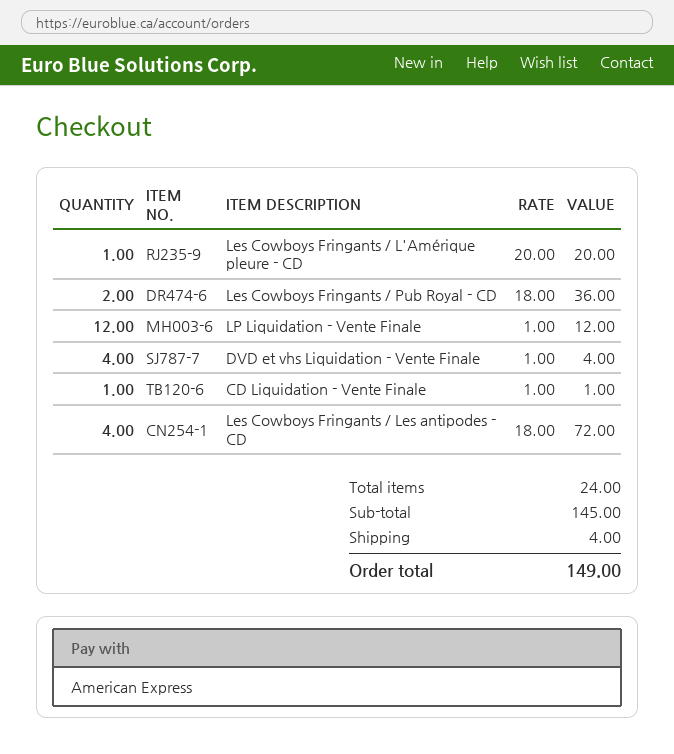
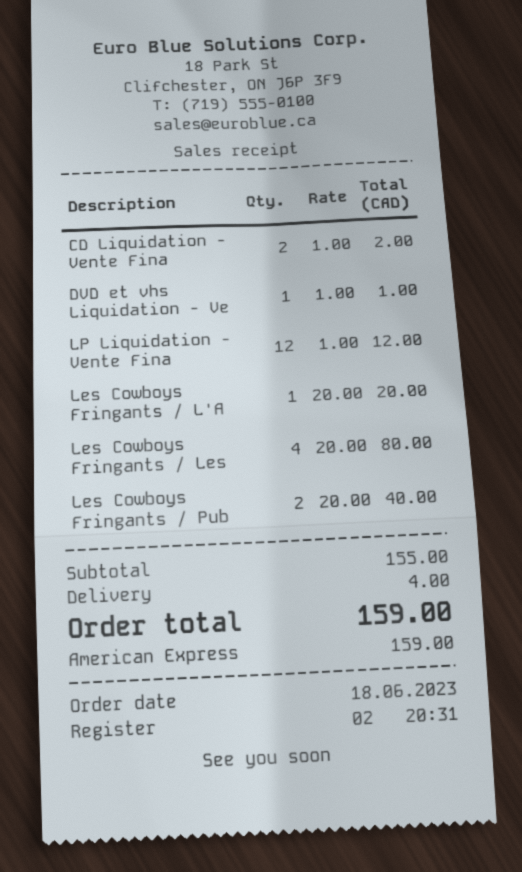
Les Cowboys Fringants / Pub Royal - CD: 2 x 18.00 = 36.00 -> 2 x 20.00 = 40.00
DVD et vhs Liquidation - Vente Finale: 4 x 1.00 = 4.00 -> 1 x 1.00 = 1.00
CD Liquidation - Vente Finale: 1 x 1.00 = 1.00 -> 2 x 1.00 = 2.00
Les Cowboys Fringants / Les antipodes - CD: 4 x 18.00 = 72.00 -> 4 x 20.00 = 80.00
subtotal: 145.00 -> 155.00
total: 149.00 -> 159.00

